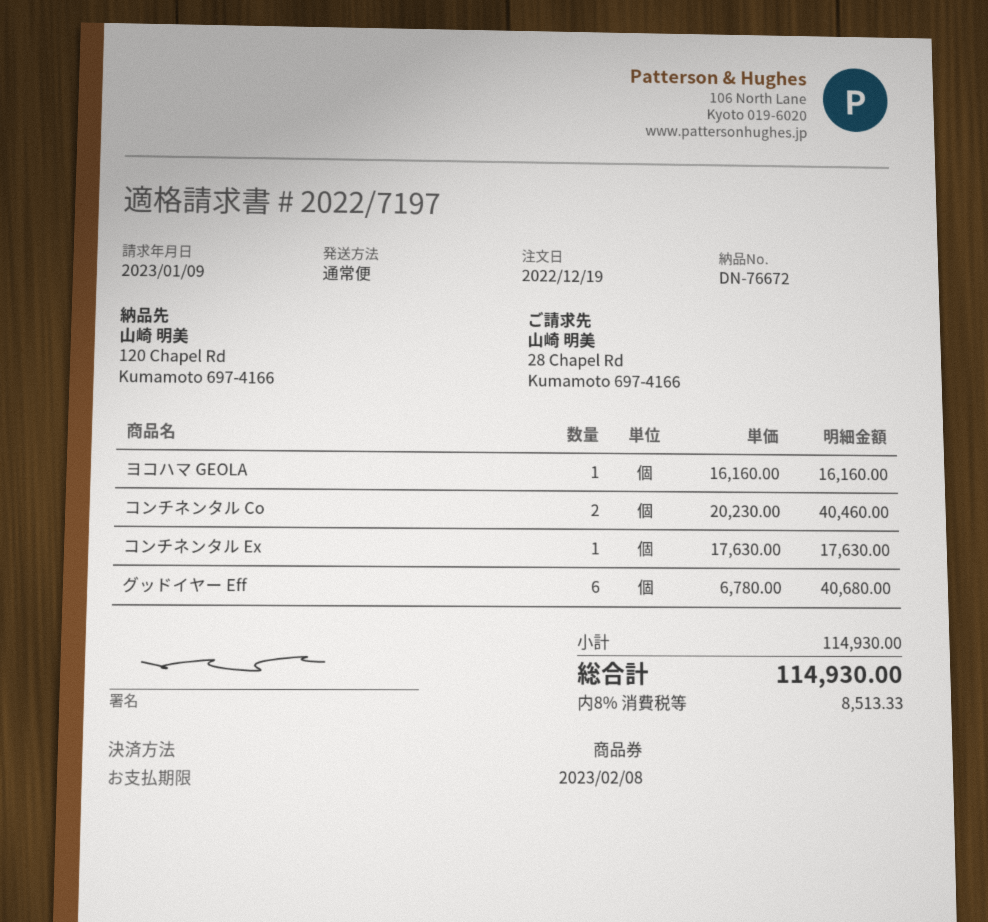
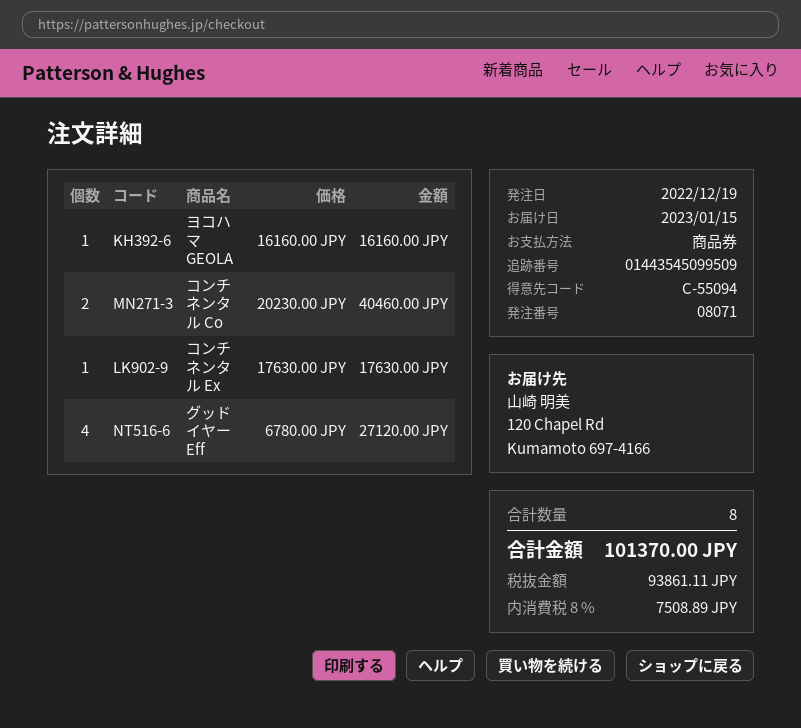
グッドイヤー Eff: 6 x 6780.00 = 40680.00 -> 4 x 6780.00 = 27120.00
tax: 8% = 8513.33 -> 8% = 7508.89
total: 114930.00 -> 101370.00

